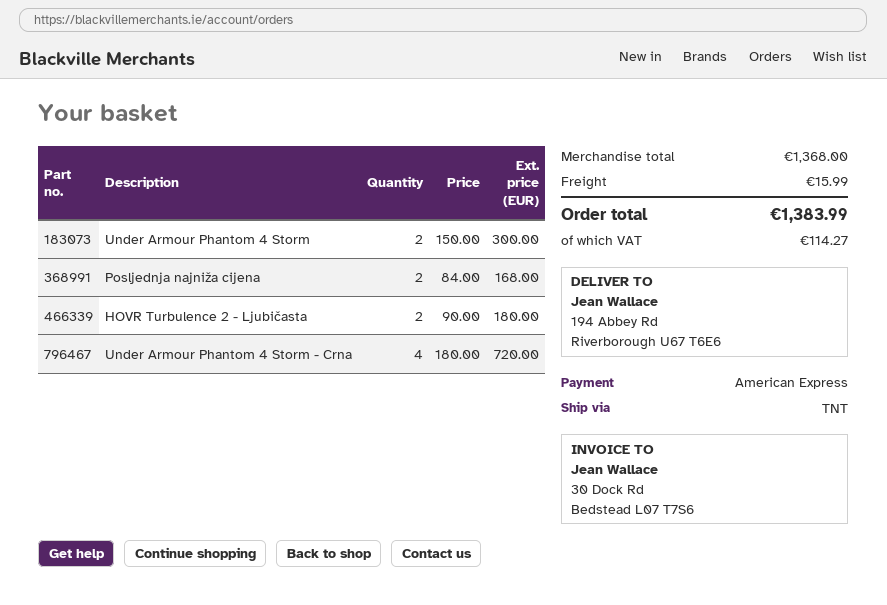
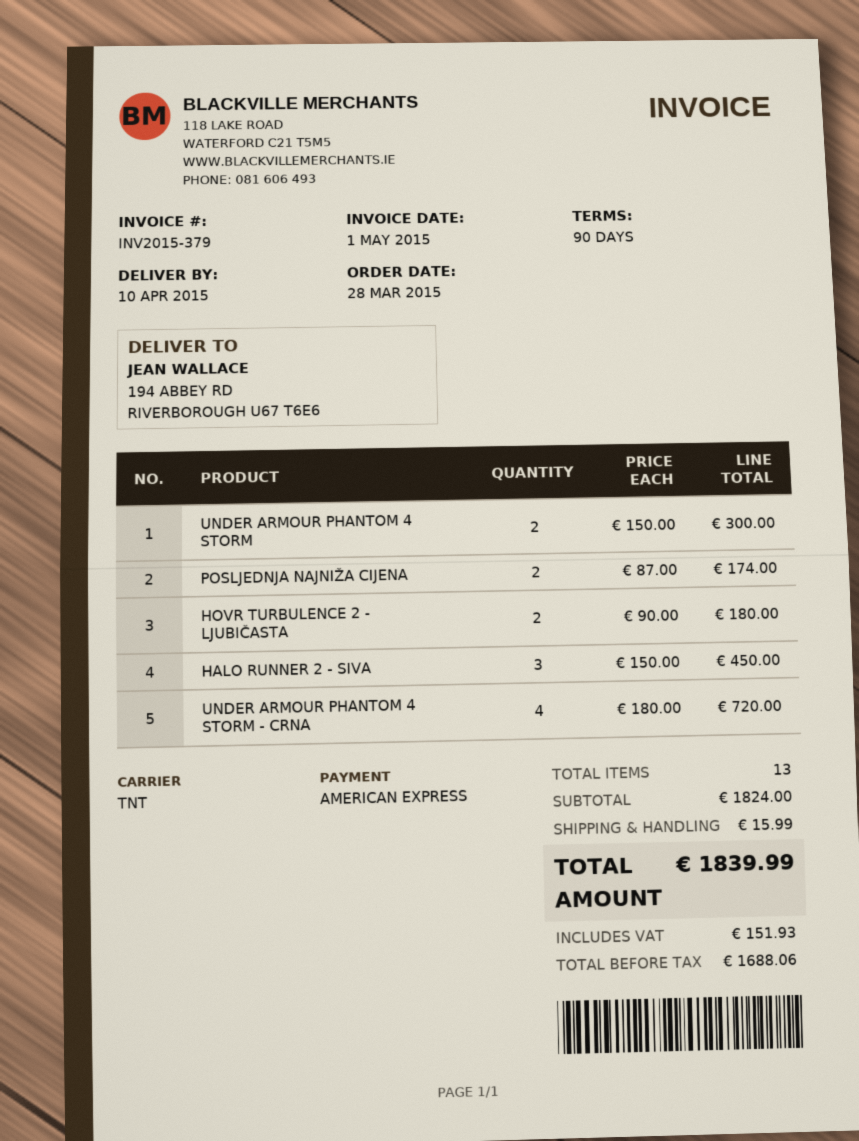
Posljednja najniža cijena: 2 x 84.00 = 168.00 -> 2 x 87.00 = 174.00
HALO RUNNER 2 - SIVA: none -> 3 x 150.00 = 450.00
subtotal: 1368.00 -> 1824.00
tax: 114.27 -> 151.93
total: 1383.99 -> 1839.99

